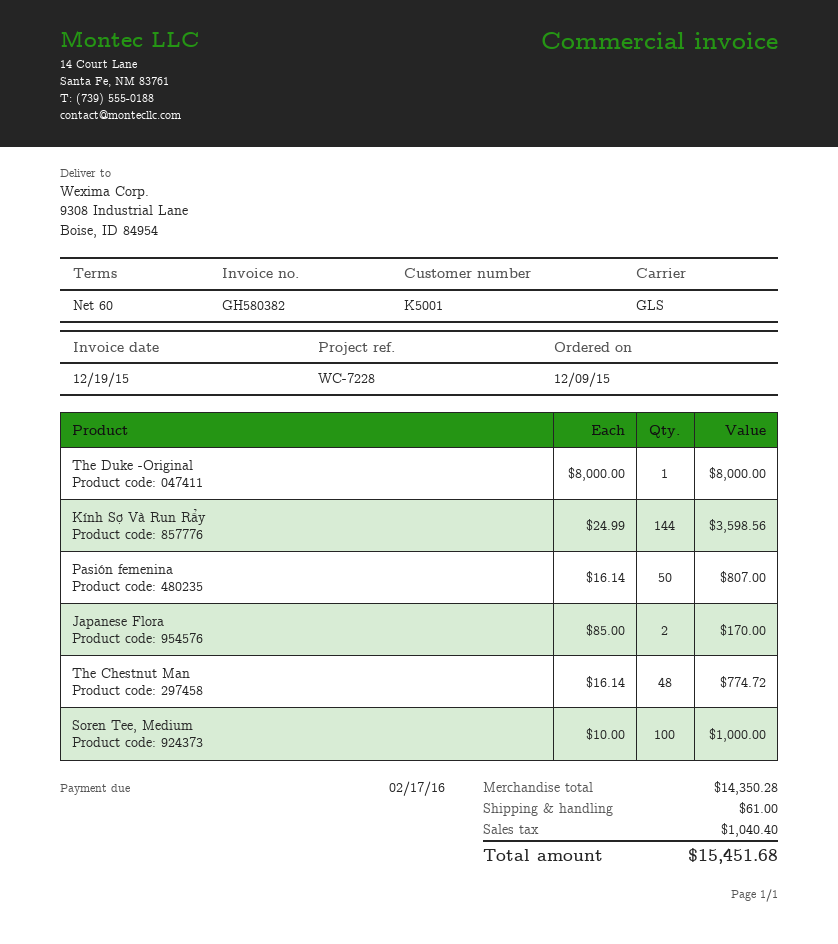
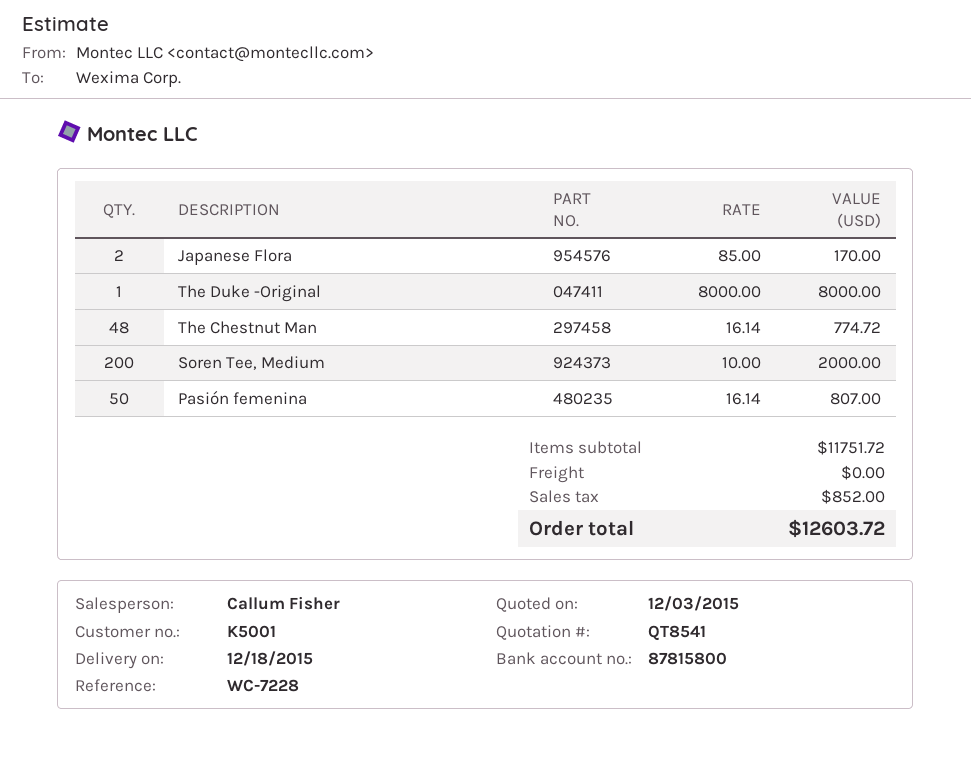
Kính Sợ Và Run Rẩy: 144 x 24.99 = 3598.56 -> none
Soren Tee, Medium: 100 x 10.00 = 1000.00 -> 200 x 10.00 = 2000.00
subtotal: 14350.28 -> 11751.72
shipping: 61.00 -> 0.00
tax: 1040.40 -> 852.00
total: 15451.68 -> 12603.72

